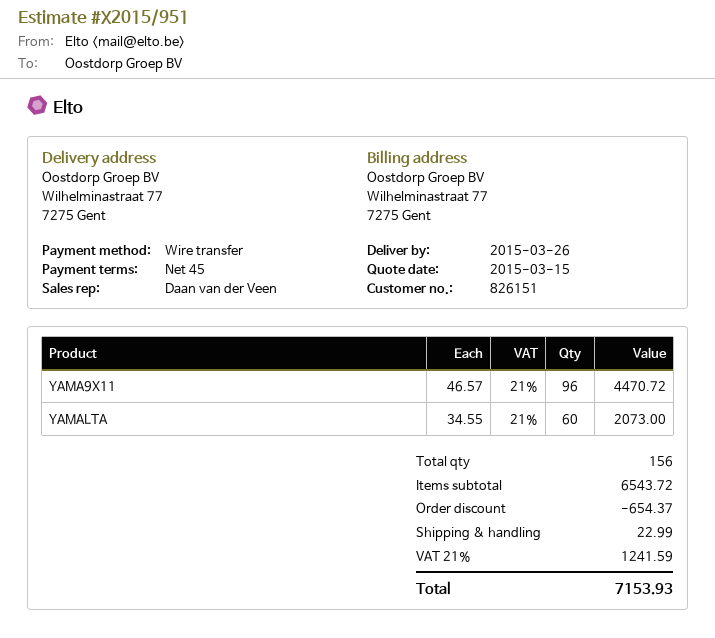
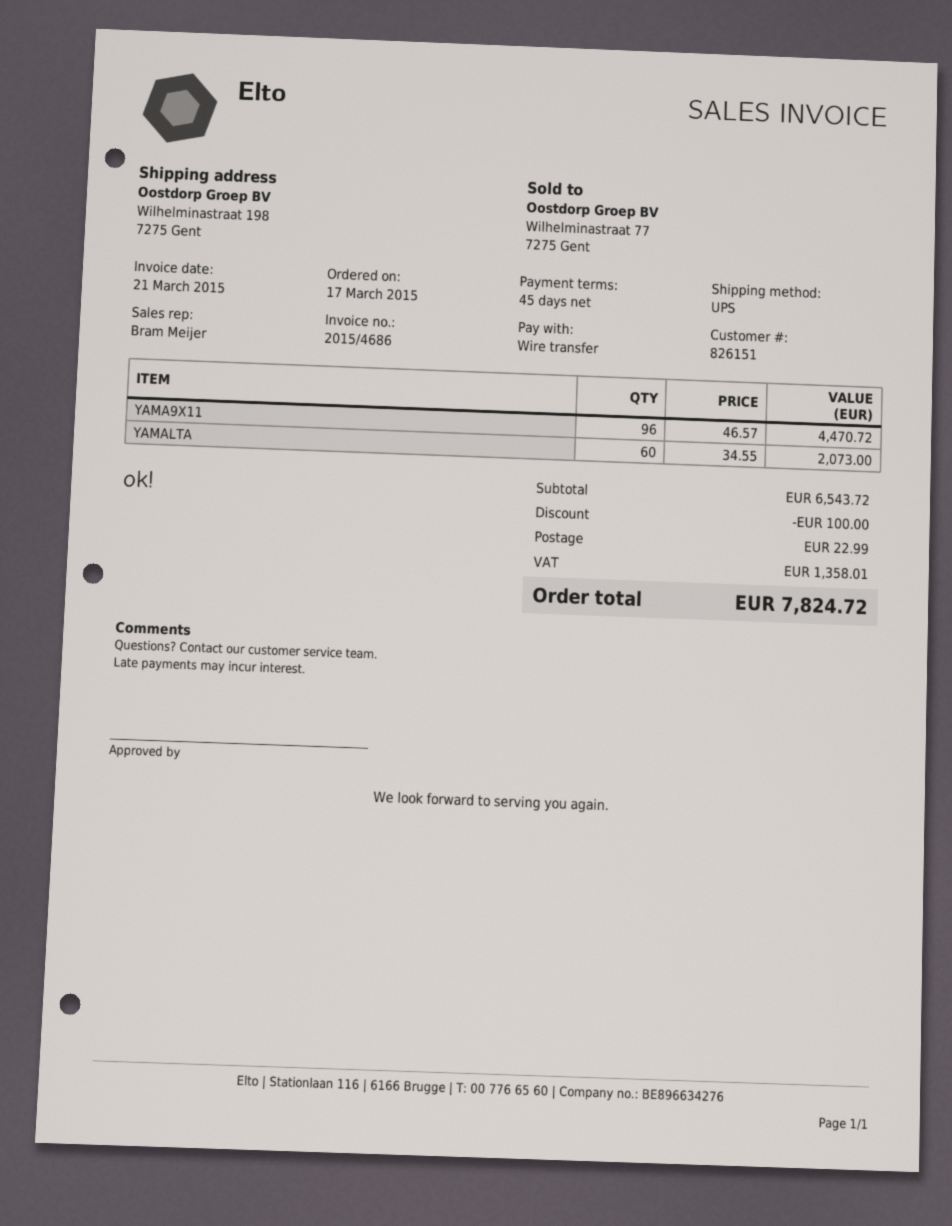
sales rep: Daan van der Veen -> Bram Meijer
ship to: Wilhelminastraat 77, 7275 Gent -> Wilhelminastraat 198, 7275 Gent
discount: 654.37 -> 100.00
tax: 1241.59 -> 1358.01
total: 7153.93 -> 7824.72

